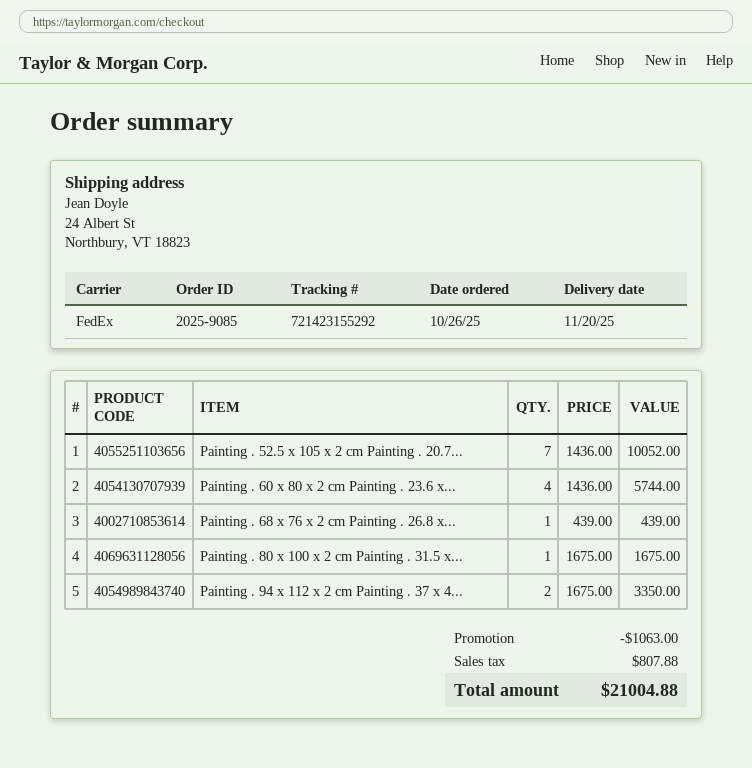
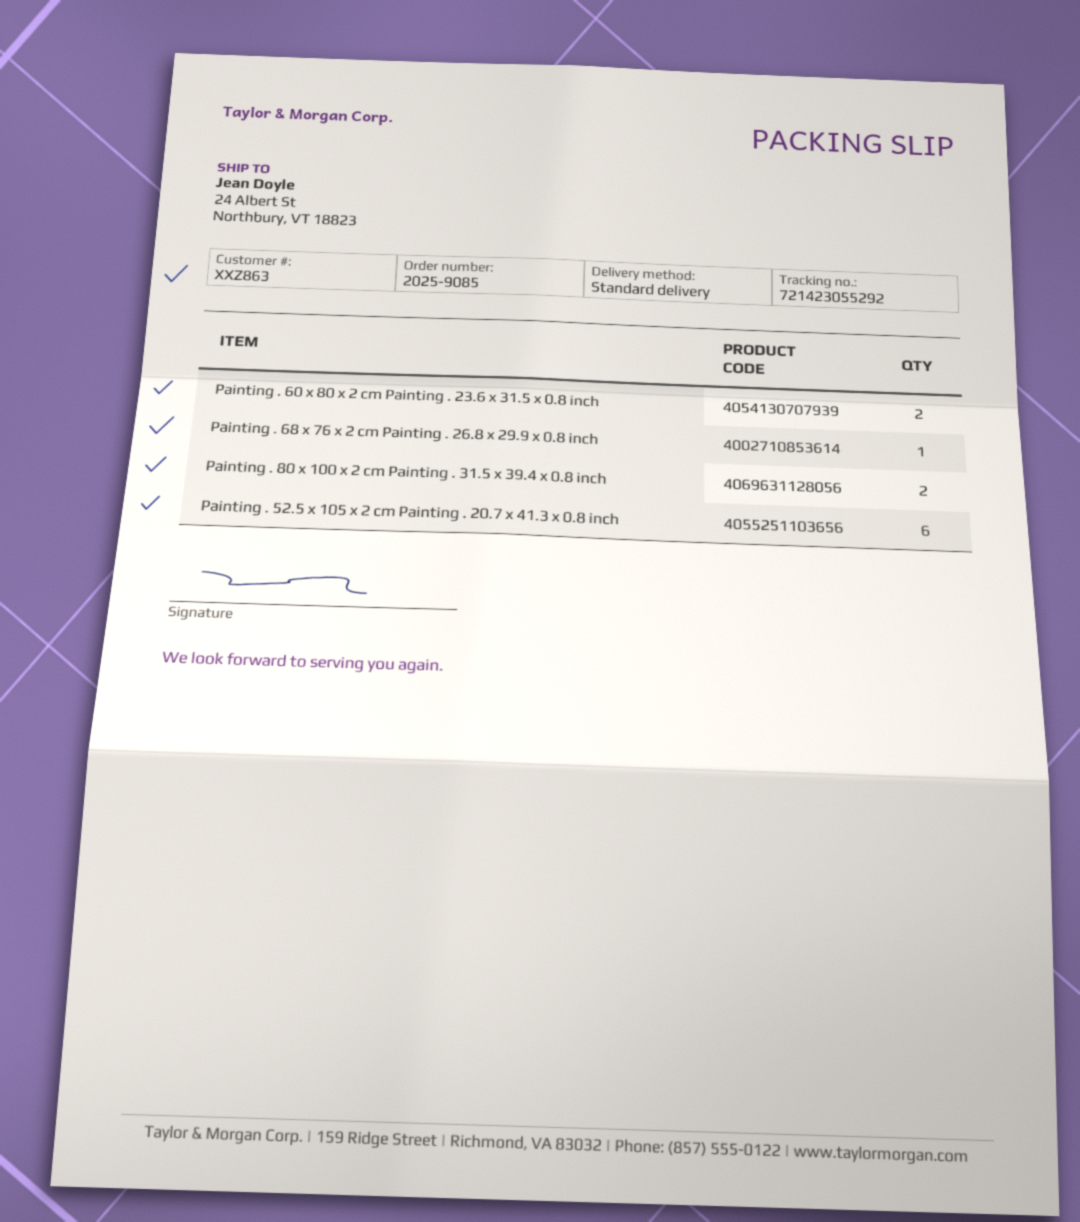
shipping method: FedEx -> standard
tracking number: 721423155292 -> 721423055292
Painting . 52.5 x 105 x 2 cm Painting . 20.7...: 7 -> 6
Painting . 60 x 80 x 2 cm Painting . 23.6 x...: 4 -> 2
Painting . 80 x 100 x 2 cm Painting . 31.5 x...: 1 -> 2
Painting . 94 x 112 x 2 cm Painting . 37 x 4...: 2 -> none

